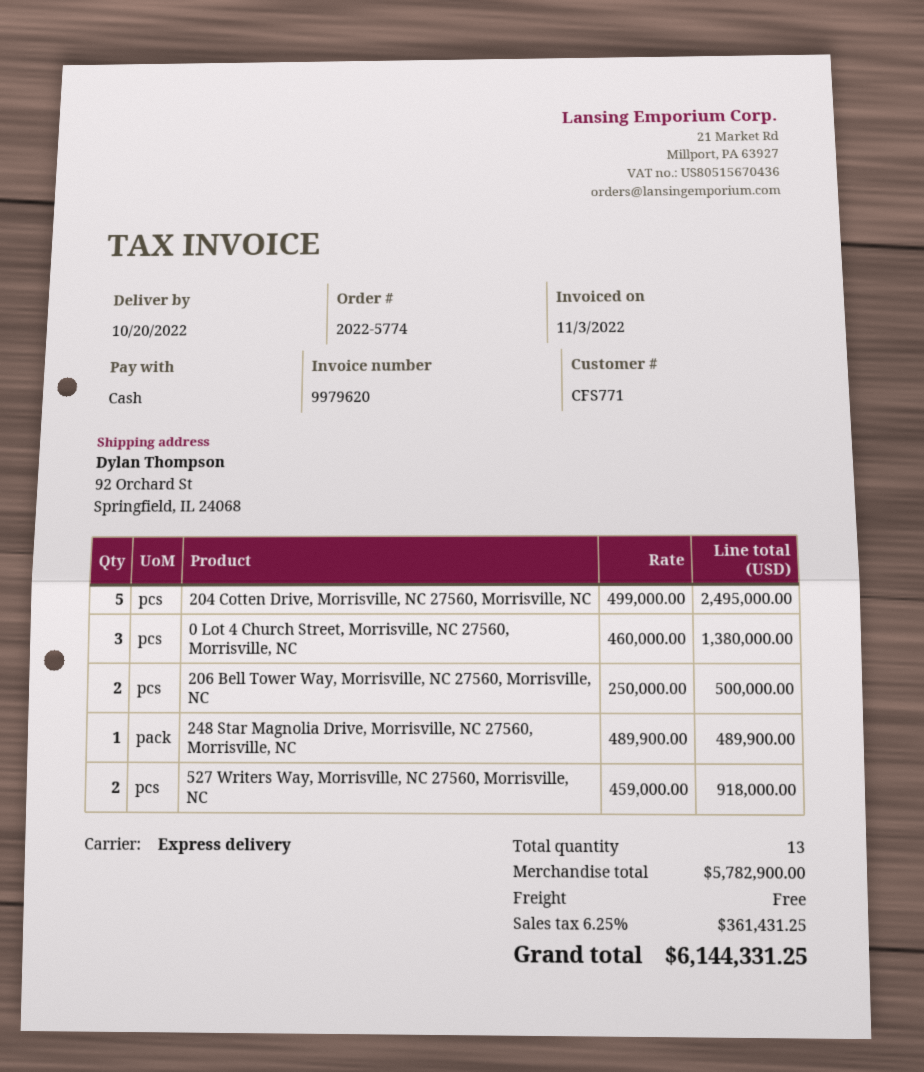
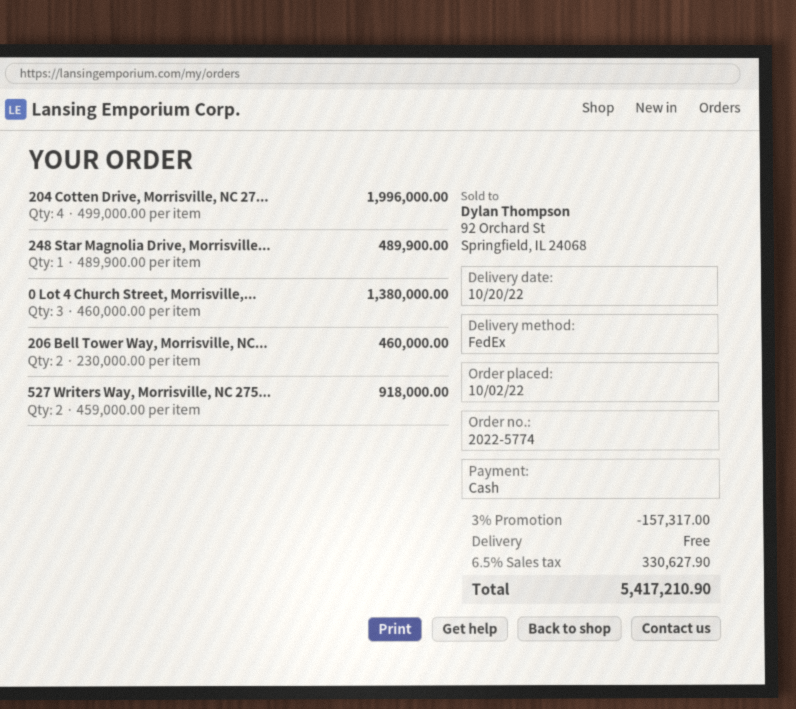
shipping method: express -> FedEx
204 Cotten Drive, Morrisville, NC 27560, Morrisville, NC: 5 x 499000.00 = 2495000.00 -> 4 x 499000.00 = 1996000.00
206 Bell Tower Way, Morrisville, NC 27560, Morrisville, NC: 2 x 250000.00 = 500000.00 -> 2 x 230000.00 = 460000.00
discount: none -> 3% = 157317.00
tax: 6.25% = 361431.25 -> 6.5% = 330627.90
total: 6144331.25 -> 5417210.90

